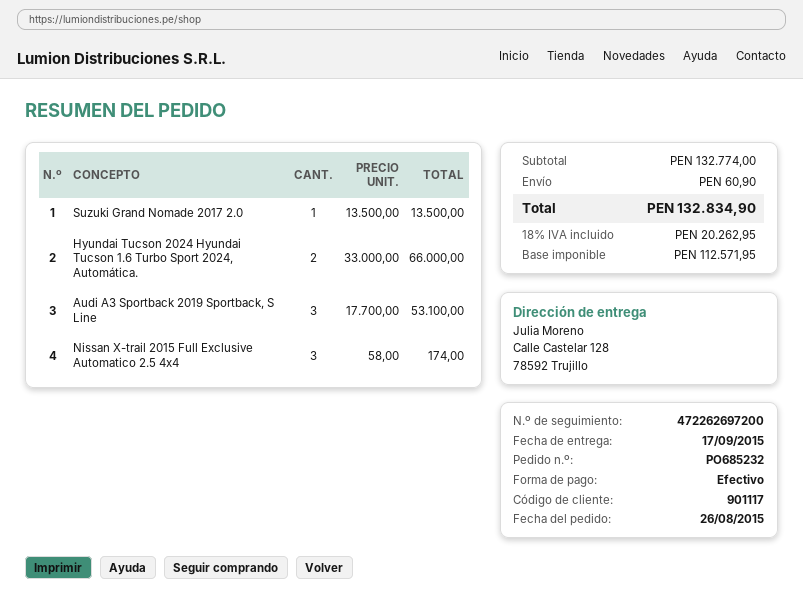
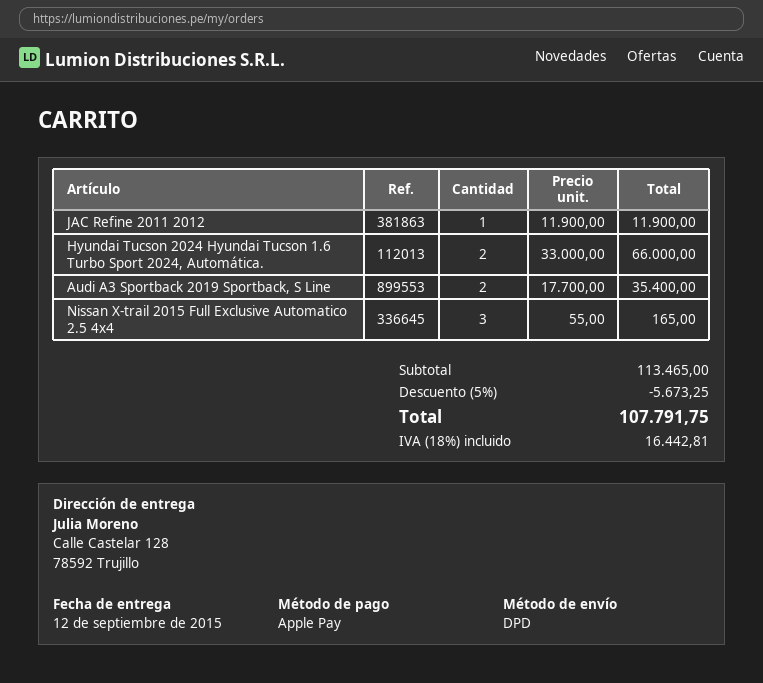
delivery date: 2015-09-17 -> 2015-09-12
payment method: cash -> Apple Pay
Suzuki Grand Nomade 2017 2.0: 1 x 13500.00 = 13500.00 -> none
Audi A3 Sportback 2019 Sportback, S Line: 3 x 17700.00 = 53100.00 -> 2 x 17700.00 = 35400.00
Nissan X-trail 2015 Full Exclusive Automatico 2.5 4x4: 3 x 58.00 = 174.00 -> 3 x 55.00 = 165.00
JAC Refine 2011 2012: none -> 1 x 11900.00 = 11900.00
subtotal: 132774.00 -> 113465.00
discount: none -> 5% = 5673.25
shipping: 60.90 -> none
tax: 18% = 20262.95 -> 18% = 16442.81
total: 132834.90 -> 107791.75

